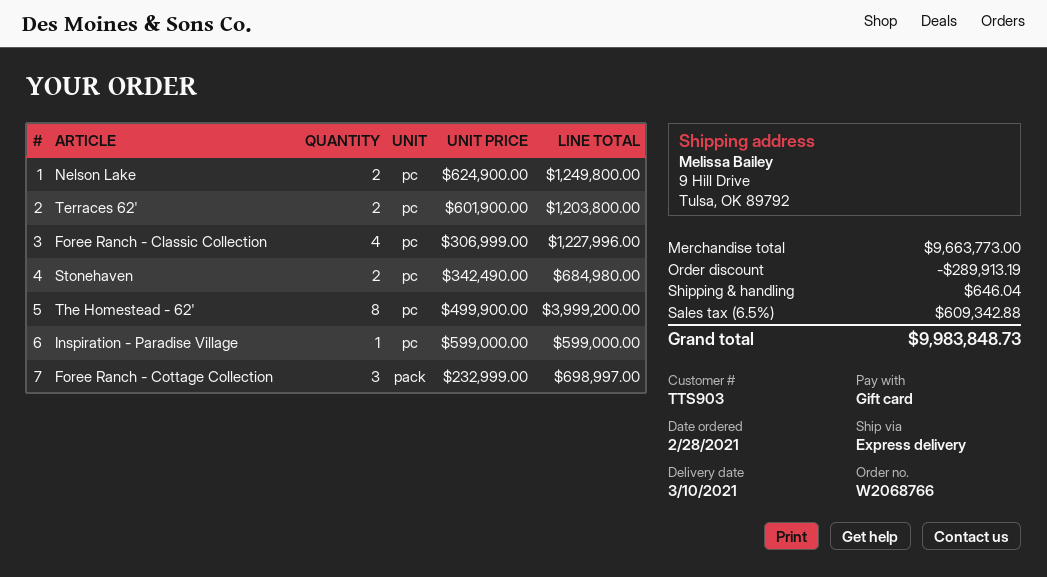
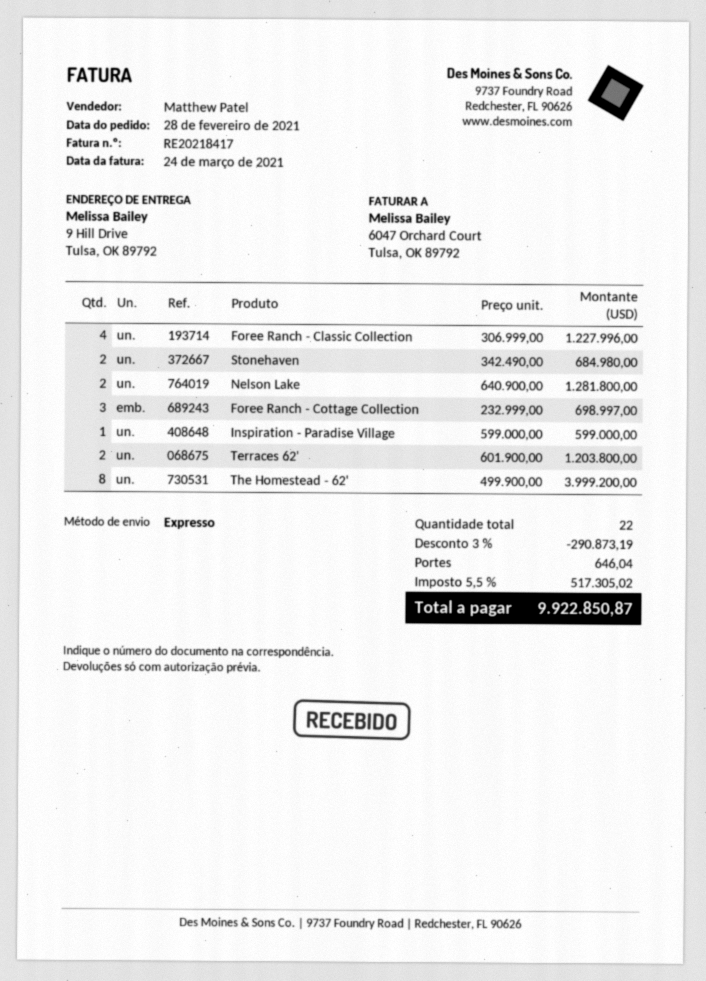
Nelson Lake: 2 x 624900.00 = 1249800.00 -> 2 x 640900.00 = 1281800.00
discount: 289913.19 -> 290873.19
tax: 6.5% = 609342.88 -> 5.5% = 517305.02
total: 9983848.73 -> 9922850.87

